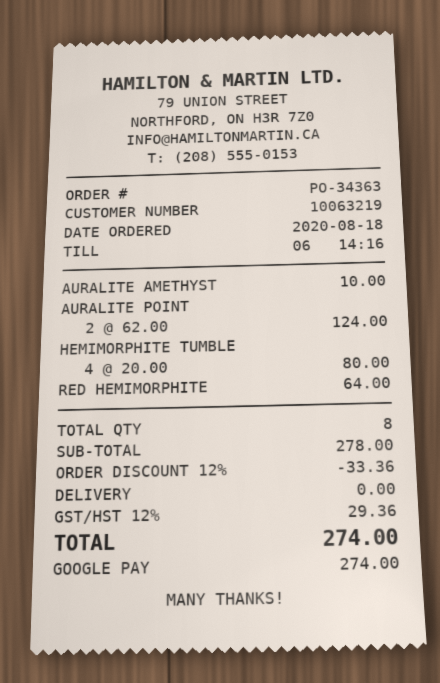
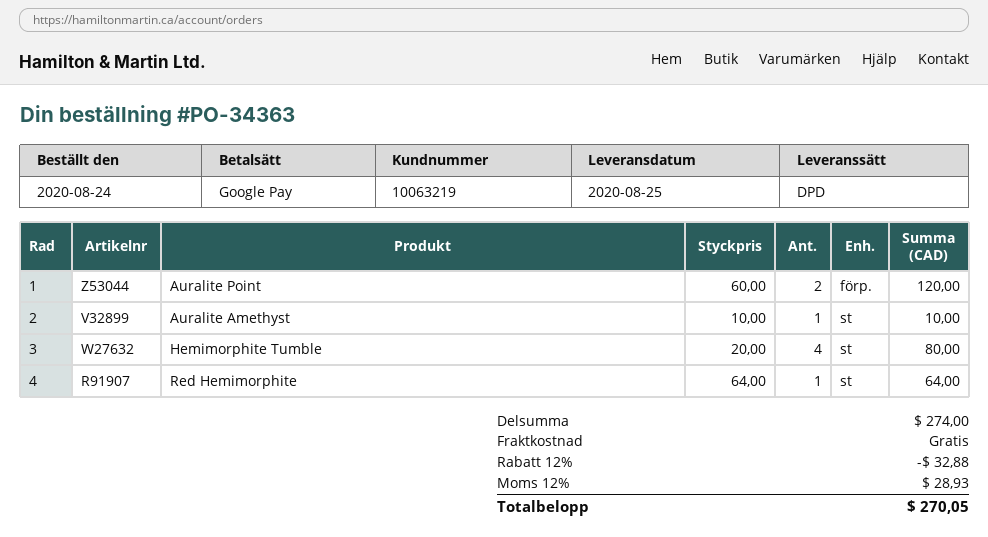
order date: 2020-08-18 -> 2020-08-24
AURALITE POINT: 2 x 62.00 = 124.00 -> 2 x 60.00 = 120.00
subtotal: 278.00 -> 274.00
discount: 12% = 33.36 -> 12% = 32.88
tax: 12% = 29.36 -> 12% = 28.93
total: 274.00 -> 270.05

